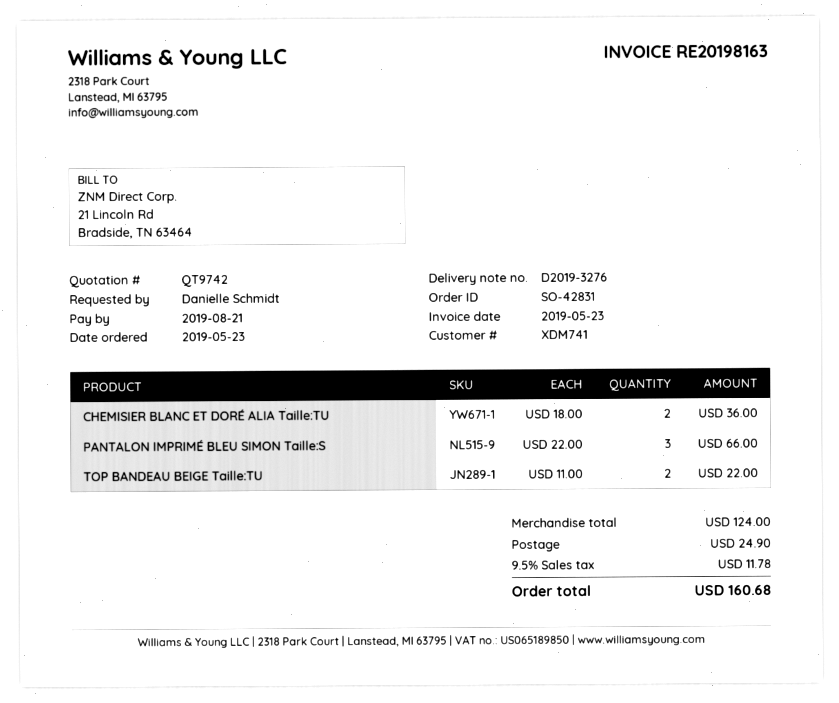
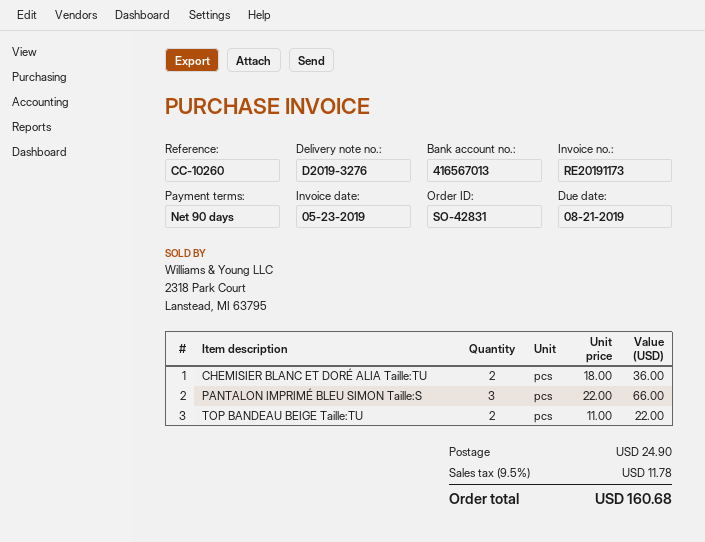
invoice number: RE20198163 -> RE20191173

